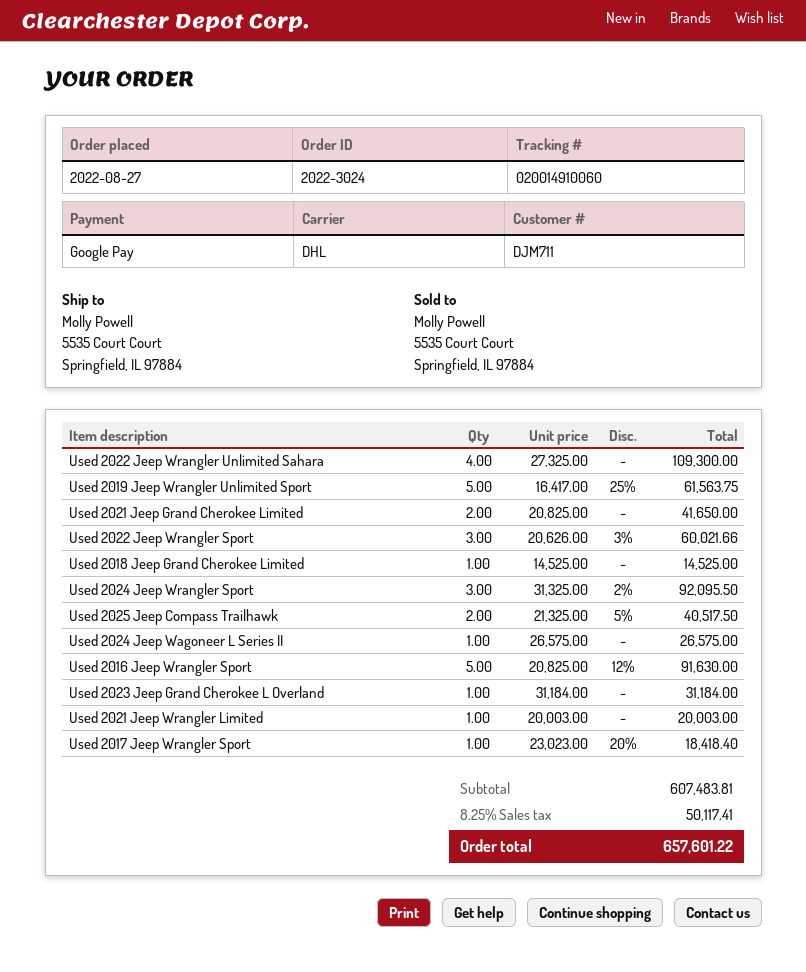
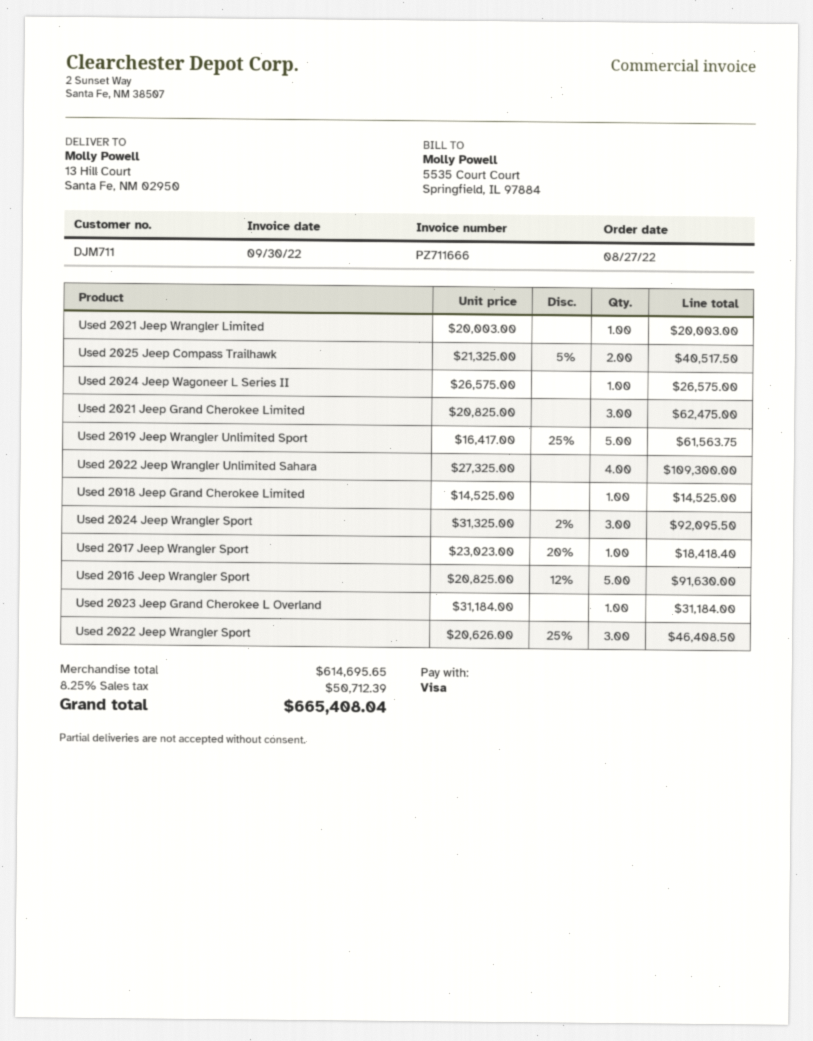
payment method: Google Pay -> Visa
ship to: 5535 Court Court, Springfield, IL 97884 -> 13 Hill Court, Santa Fe, NM 02950
Used 2021 Jeep Grand Cherokee Limited: 2 x 20825.00 = 41650.00 -> 3 x 20825.00 = 62475.00
Used 2022 Jeep Wrangler Sport: 3 x 20626.00 - 3% = 60021.66 -> 3 x 20626.00 - 25% = 46408.50
subtotal: 607483.81 -> 614695.65
tax: 8.25% = 50117.41 -> 8.25% = 50712.39
total: 657601.22 -> 665408.04

